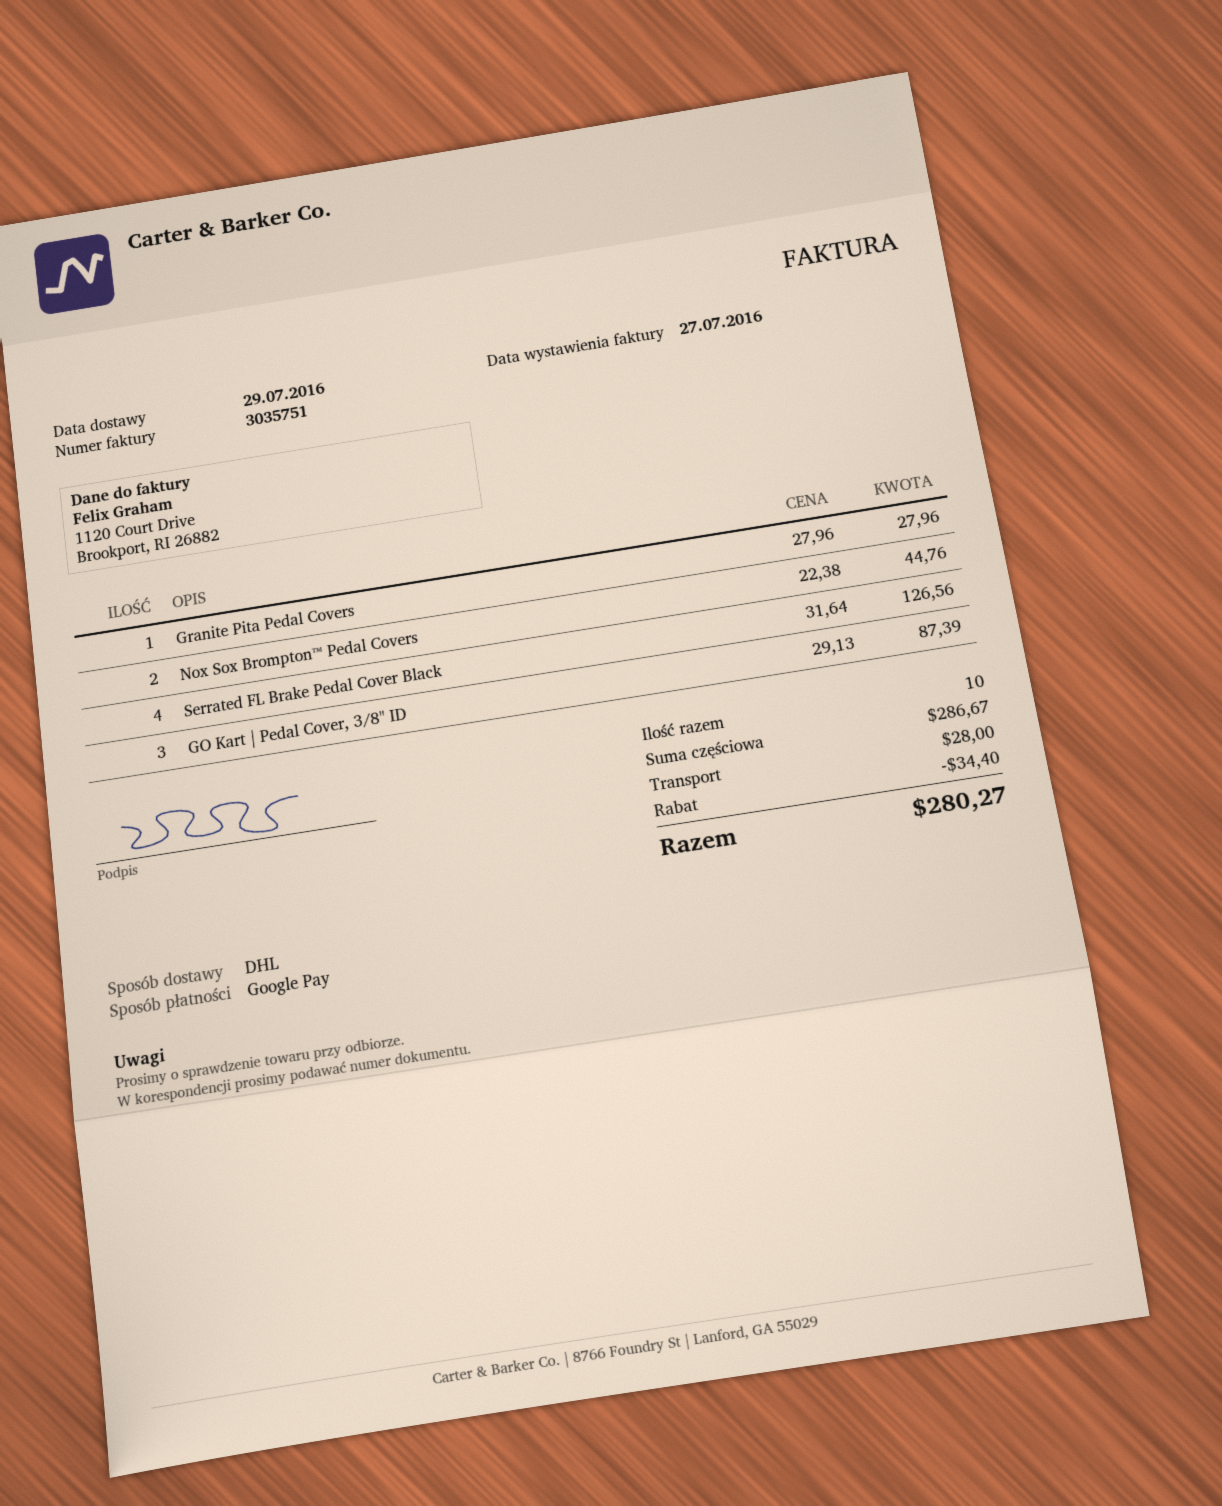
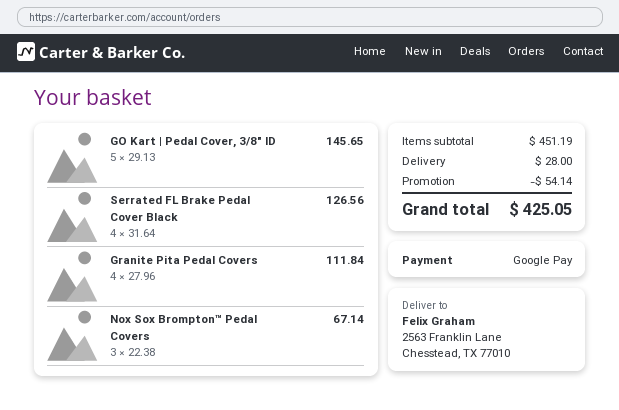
Granite Pita Pedal Covers: 1 x 27.96 = 27.96 -> 4 x 27.96 = 111.84
Nox Sox Brompton™ Pedal Covers: 2 x 22.38 = 44.76 -> 3 x 22.38 = 67.14
GO Kart | Pedal Cover, 3/8" ID: 3 x 29.13 = 87.39 -> 5 x 29.13 = 145.65
subtotal: 286.67 -> 451.19
discount: 34.40 -> 54.14
total: 280.27 -> 425.05

